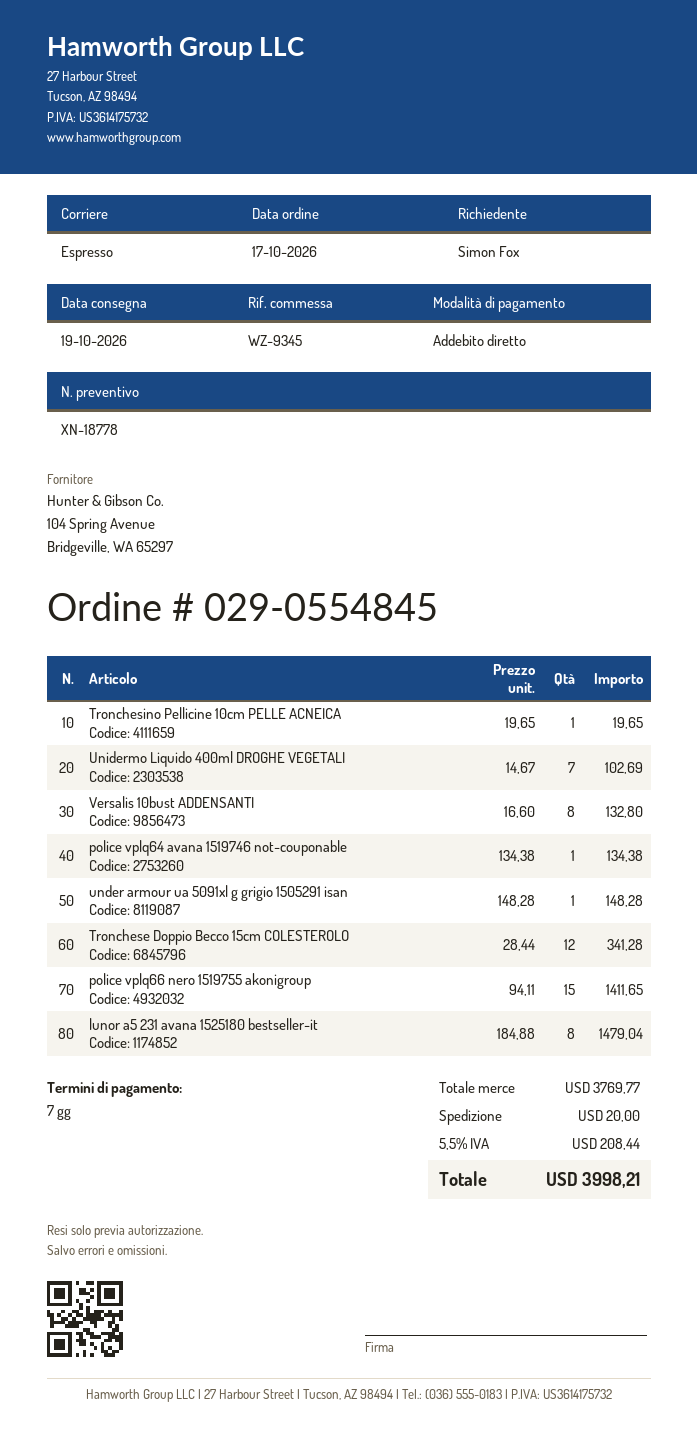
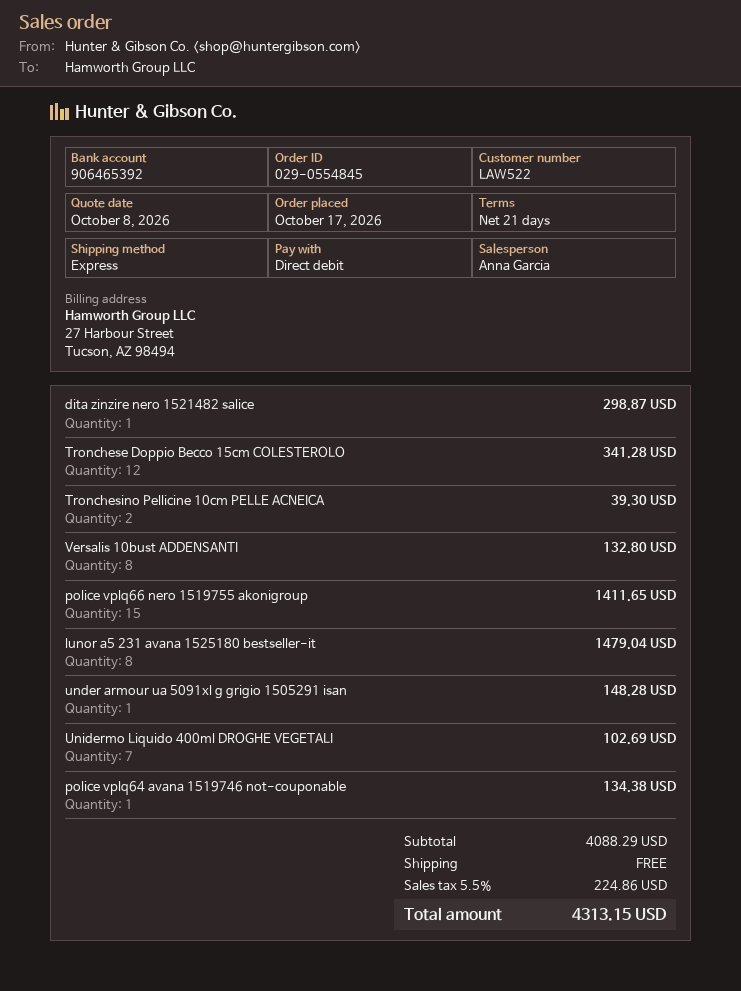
payment terms: 7 days -> 21 days
Tronchesino Pellicine 10cm PELLE ACNEICA: 1 for 19.65 -> 2 for 39.30
dita zinzire nero 1521482 salice: none -> 1 for 298.87
subtotal: 3769.77 -> 4088.29
shipping: 20.00 -> 0.00
tax: 5.5% = 208.44 -> 5.5% = 224.86
total: 3998.21 -> 4313.15

